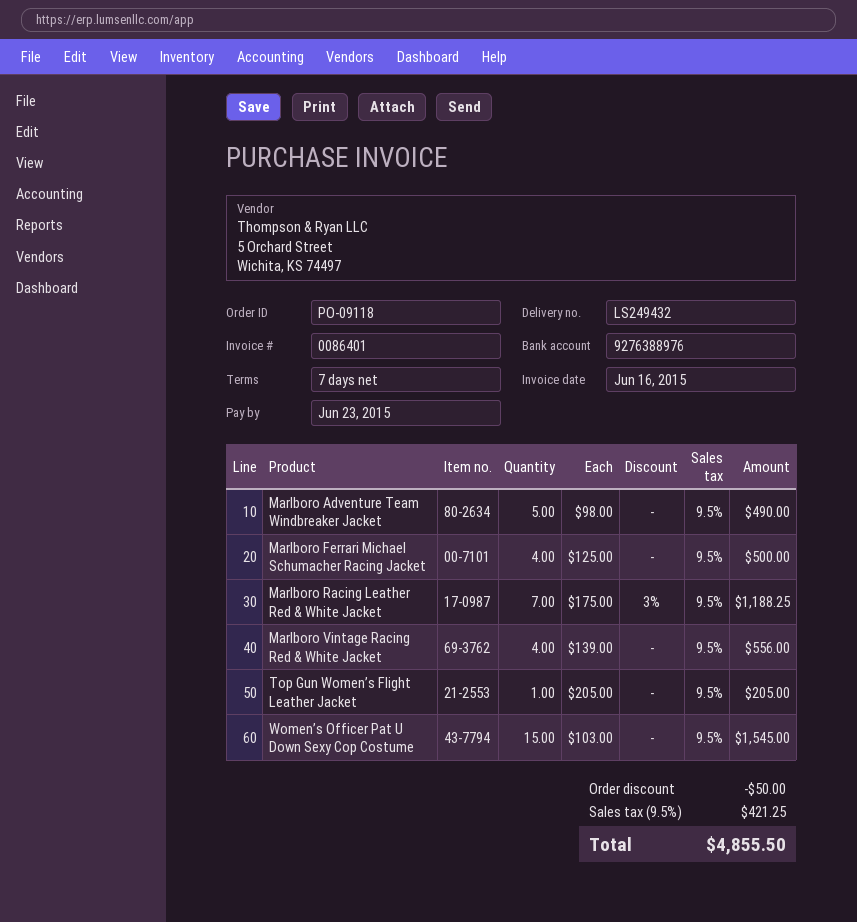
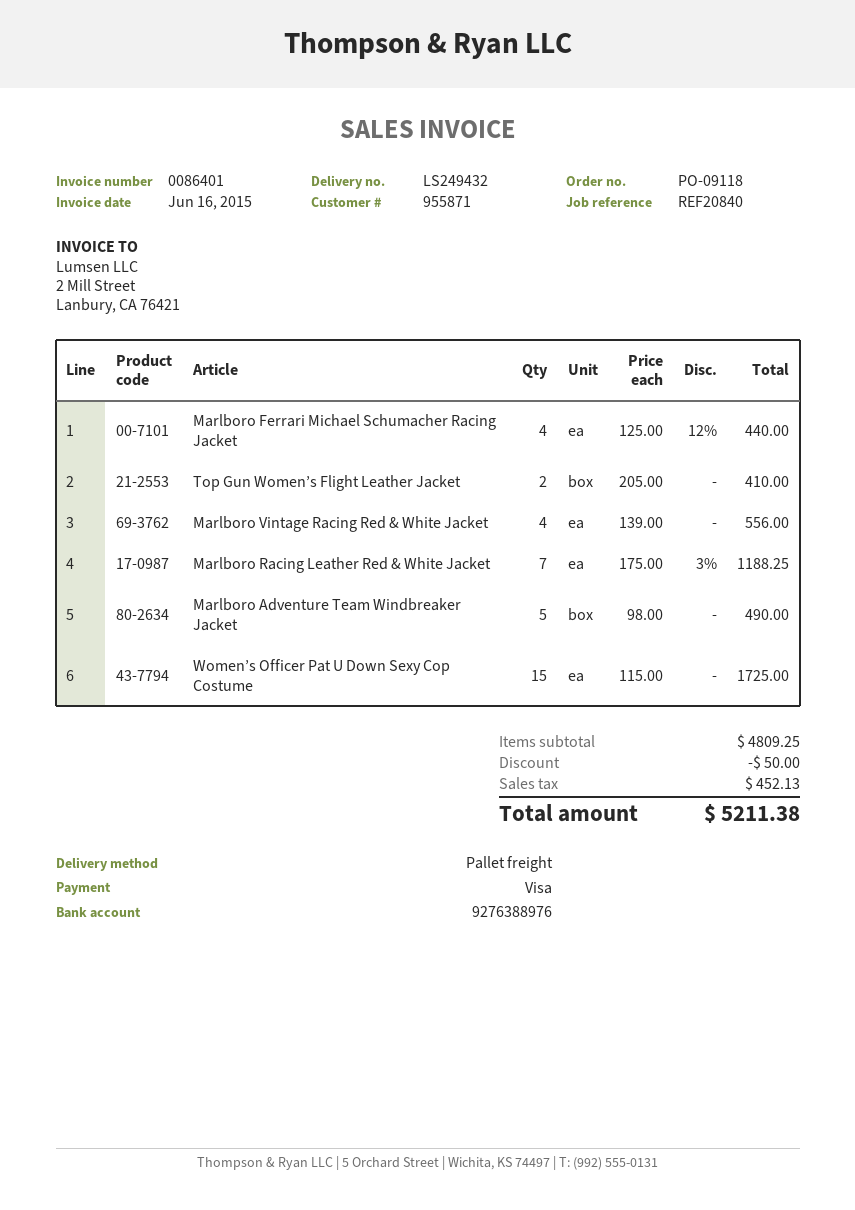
Marlboro Ferrari Michael Schumacher Racing Jacket: 4 x 125.00 = 500.00 -> 4 x 125.00 - 12% = 440.00
Top Gun Women’s Flight Leather Jacket: 1 x 205.00 = 205.00 -> 2 x 205.00 = 410.00
Women’s Officer Pat U Down Sexy Cop Costume: 15 x 103.00 = 1545.00 -> 15 x 115.00 = 1725.00
tax: 421.25 -> 452.13
total: 4855.50 -> 5211.38

